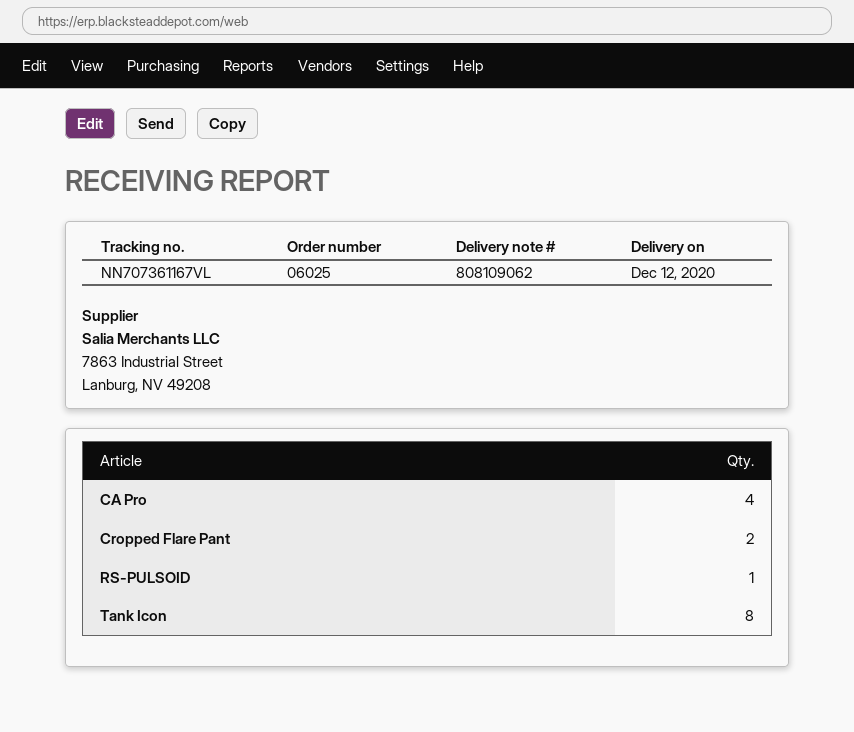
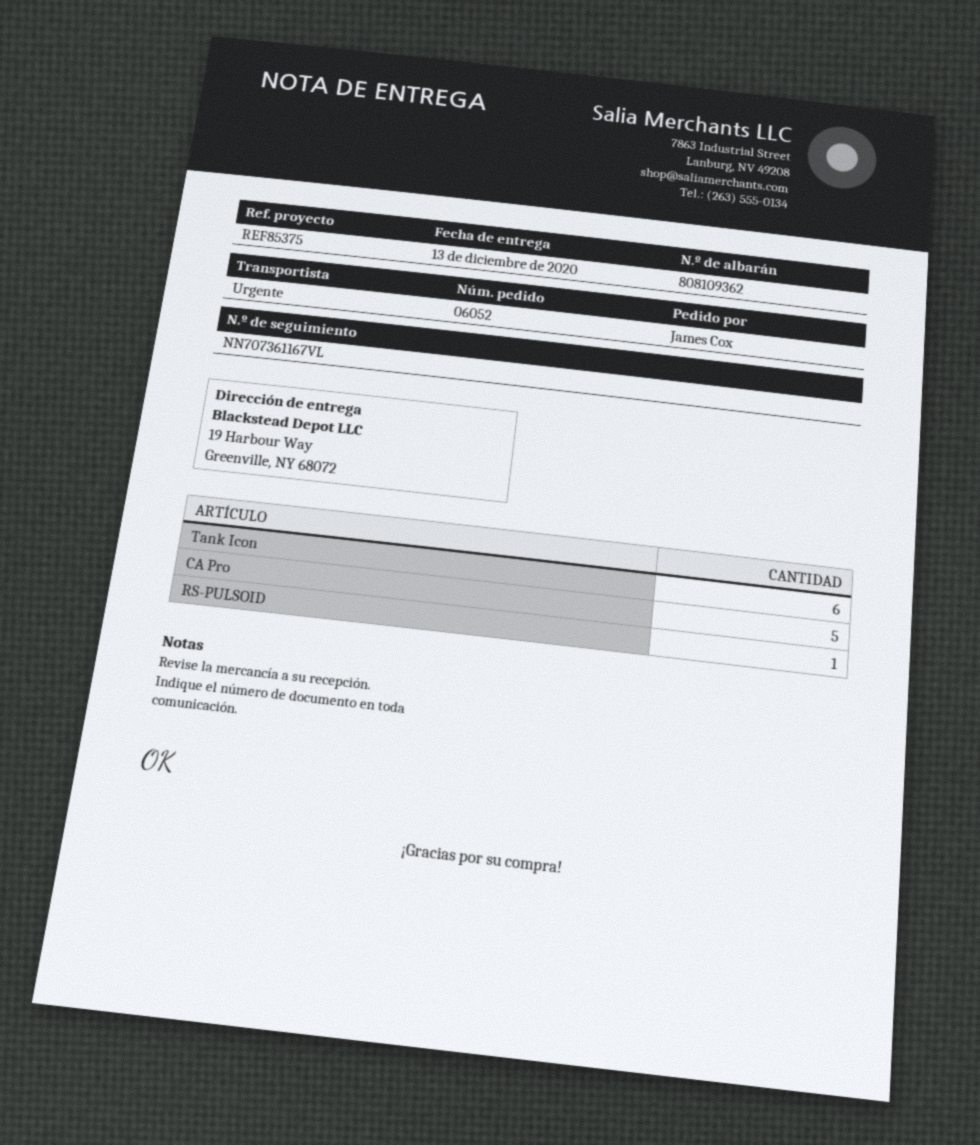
order number: 06025 -> 06052
delivery note number: 808109062 -> 808109362
delivery date: 2020-12-12 -> 2020-12-13
CA Pro: 4 -> 5
Cropped Flare Pant: 2 -> none
Tank Icon: 8 -> 6

